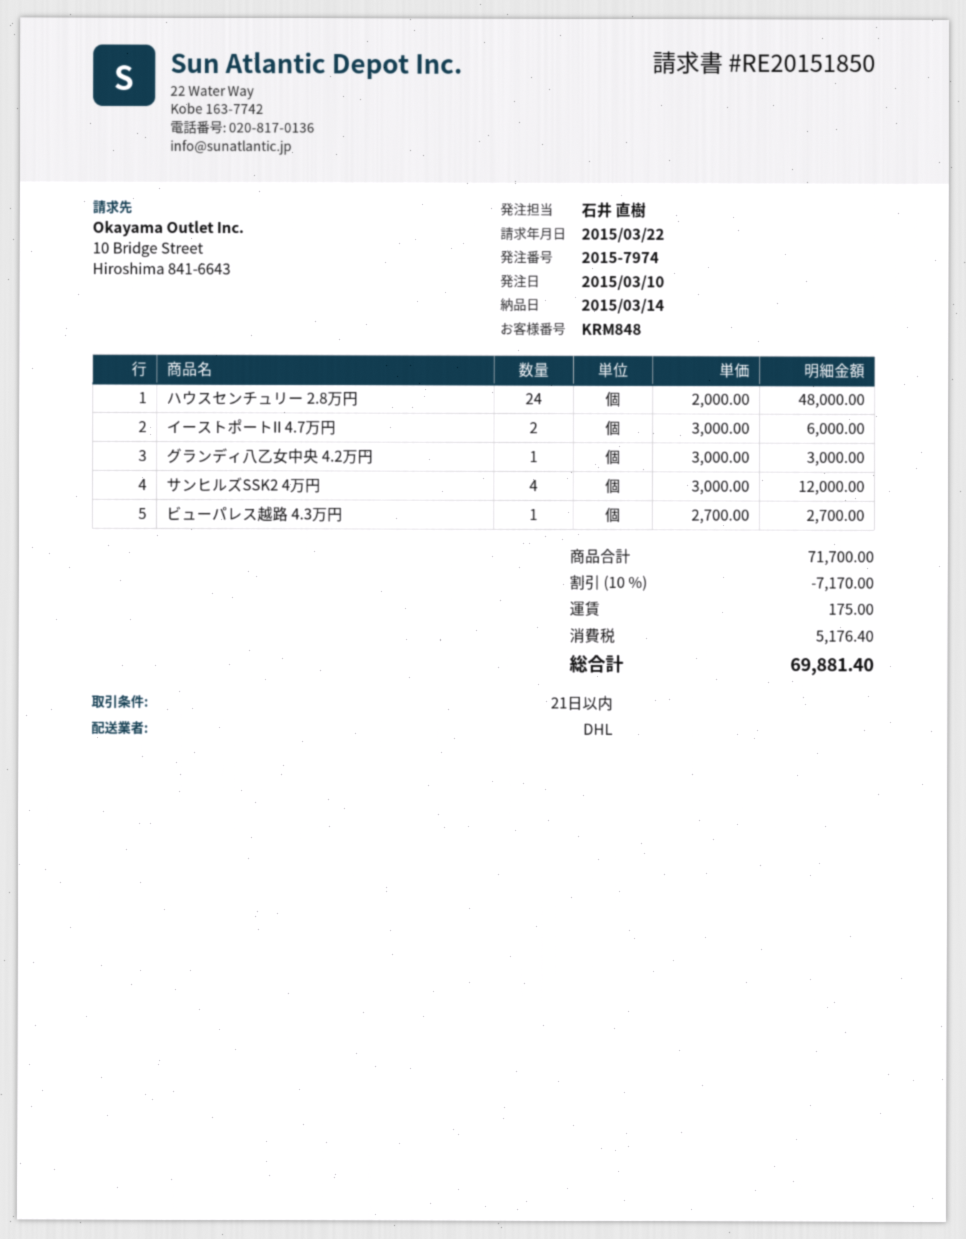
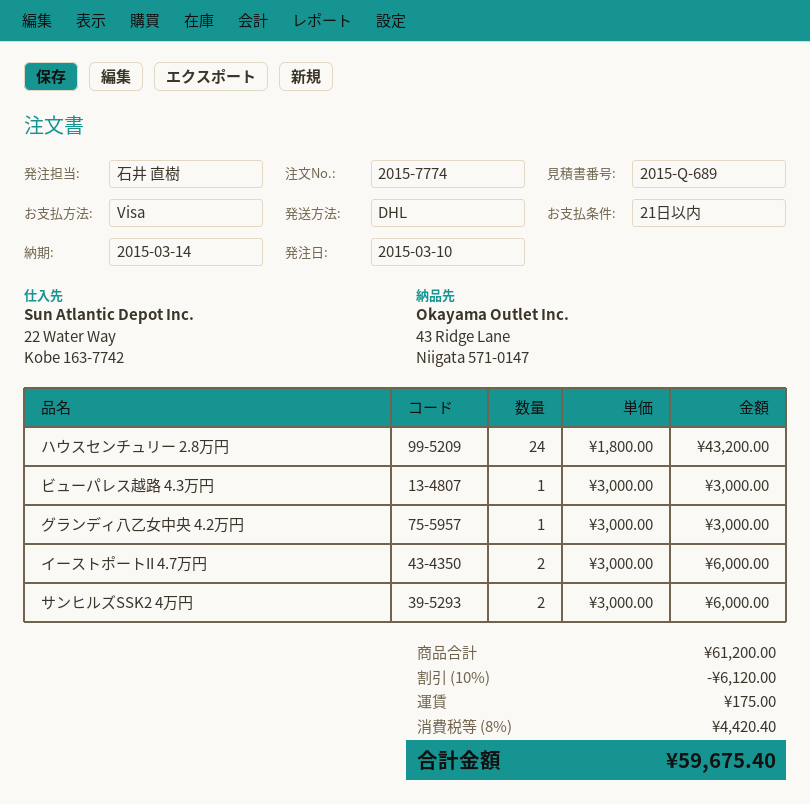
order number: 2015-7974 -> 2015-7774
ハウスセンチュリー 2.8万円: 24 x 2000.00 = 48000.00 -> 24 x 1800.00 = 43200.00
サンヒルズSSK2 4万円: 4 x 3000.00 = 12000.00 -> 2 x 3000.00 = 6000.00
ビューパレス越路 4.3万円: 1 x 2700.00 = 2700.00 -> 1 x 3000.00 = 3000.00
subtotal: 71700.00 -> 61200.00
discount: 10% = 7170.00 -> 10% = 6120.00
tax: 5176.40 -> 4420.40
total: 69881.40 -> 59675.40

